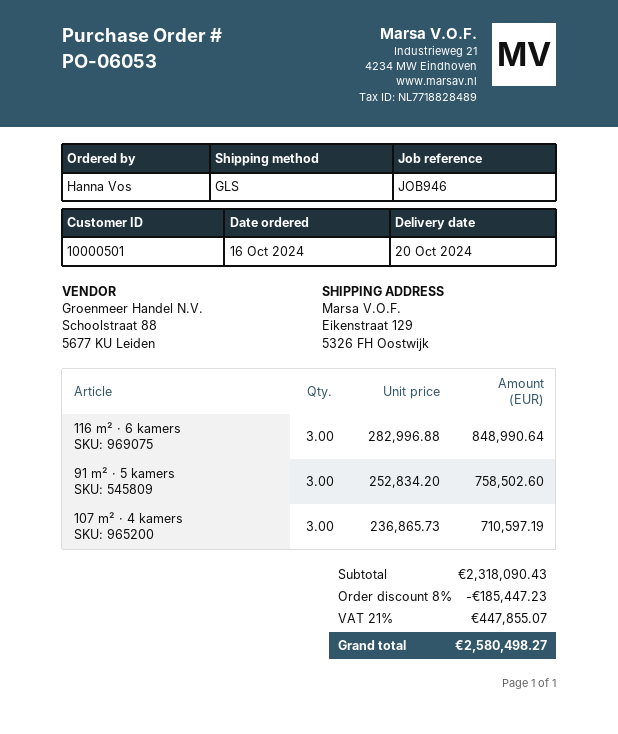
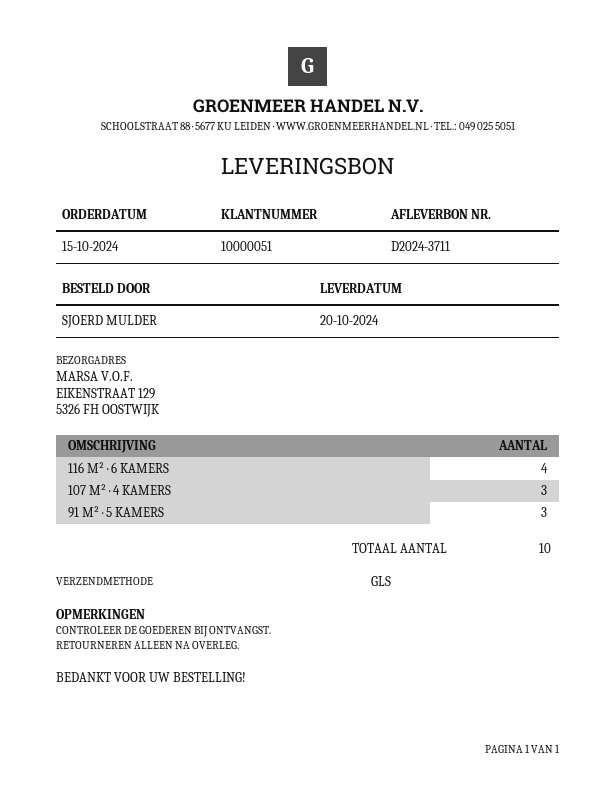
order date: 2024-10-16 -> 2024-10-15
customer number: 10000501 -> 10000051
ordered by: Hanna Vos -> SJOERD MULDER
116 m² · 6 kamers: 3 -> 4

